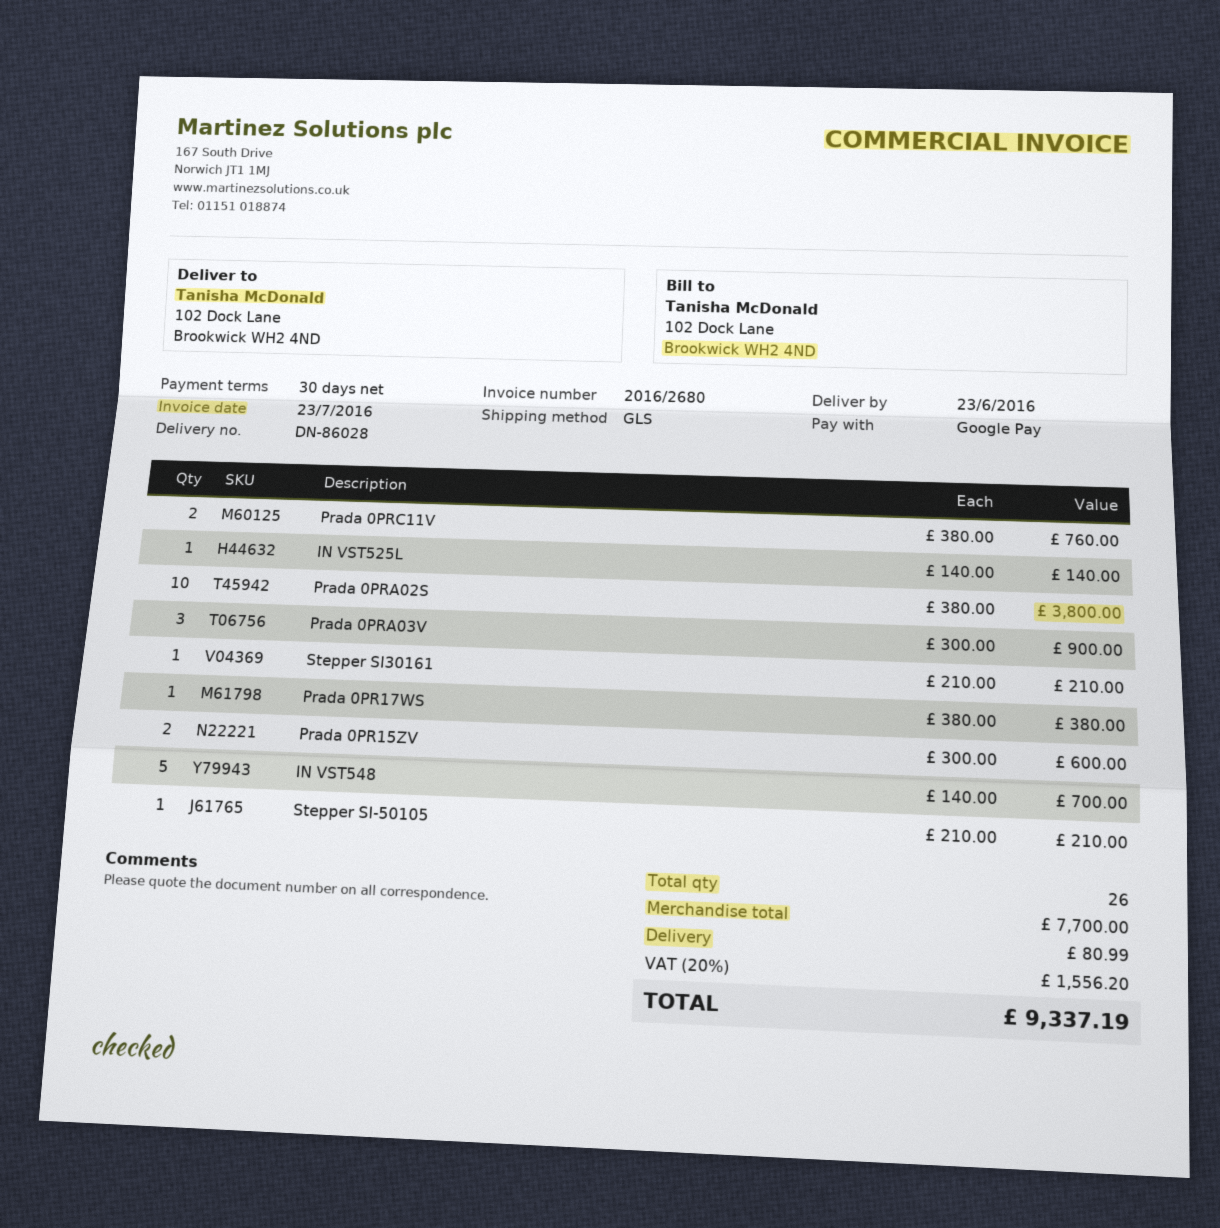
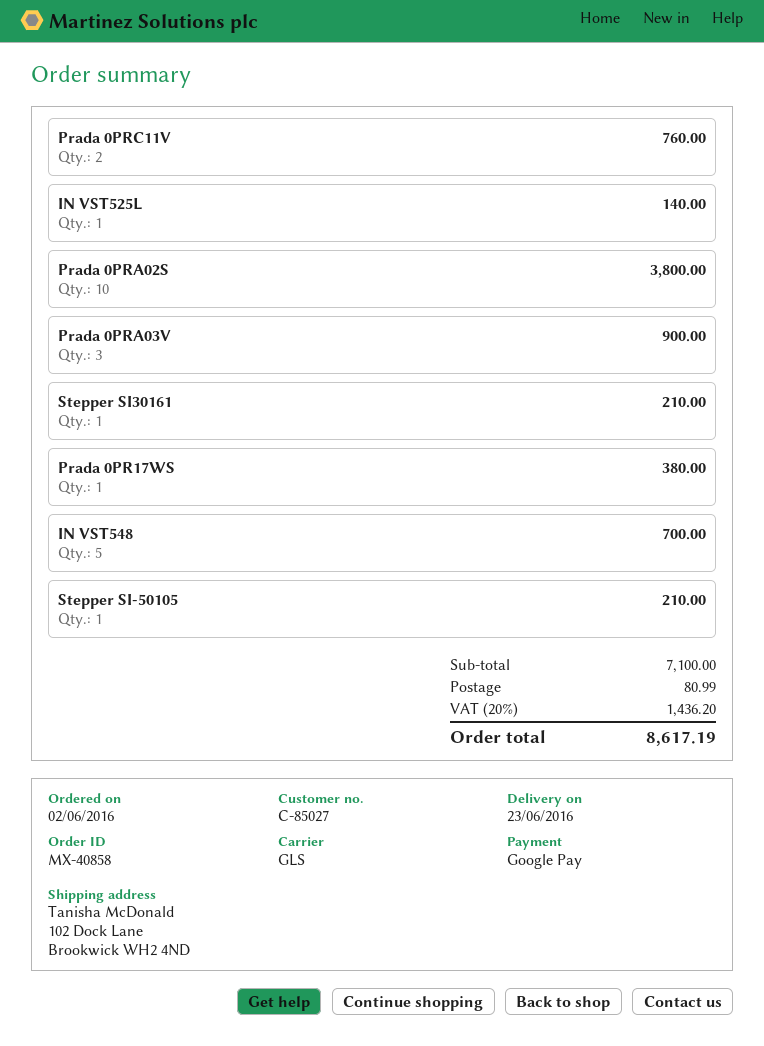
Prada 0PR15ZV: 2 for 600.00 -> none
subtotal: 7700.00 -> 7100.00
tax: 20% = 1556.20 -> 20% = 1436.20
total: 9337.19 -> 8617.19

